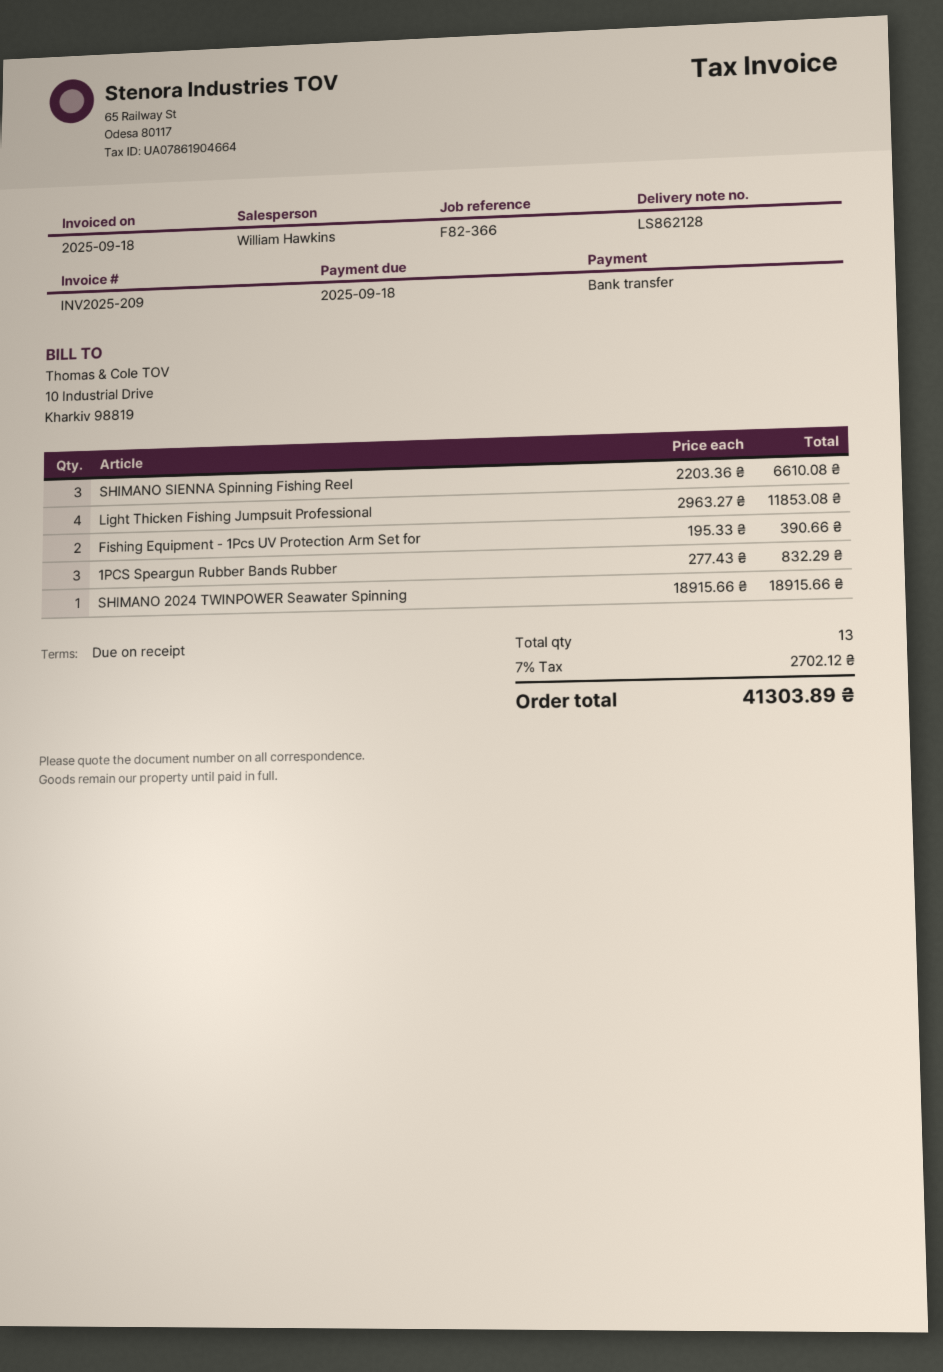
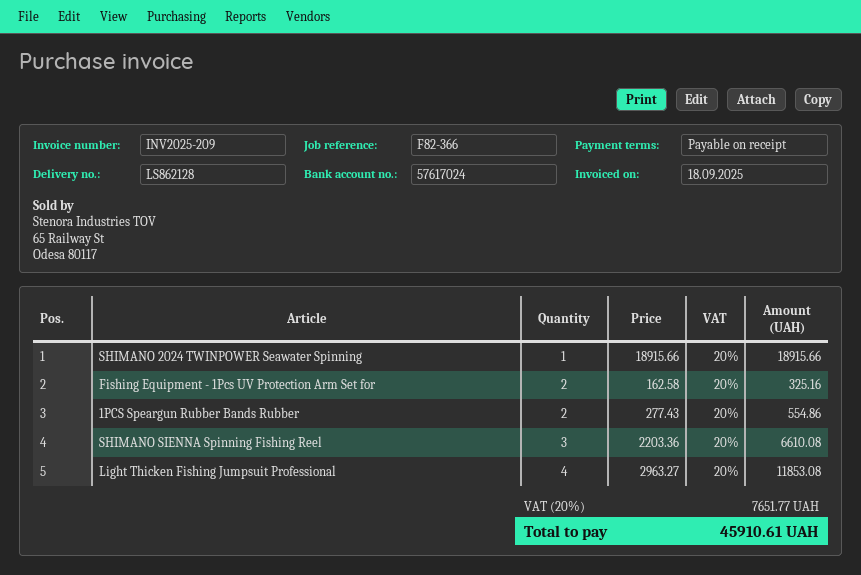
Fishing Equipment - 1Pcs UV Protection Arm Set for: 2 x 195.33 = 390.66 -> 2 x 162.58 = 325.16
1PCS Speargun Rubber Bands Rubber: 3 x 277.43 = 832.29 -> 2 x 277.43 = 554.86
tax: 7% = 2702.12 -> 20% = 7651.77
total: 41303.89 -> 45910.61

